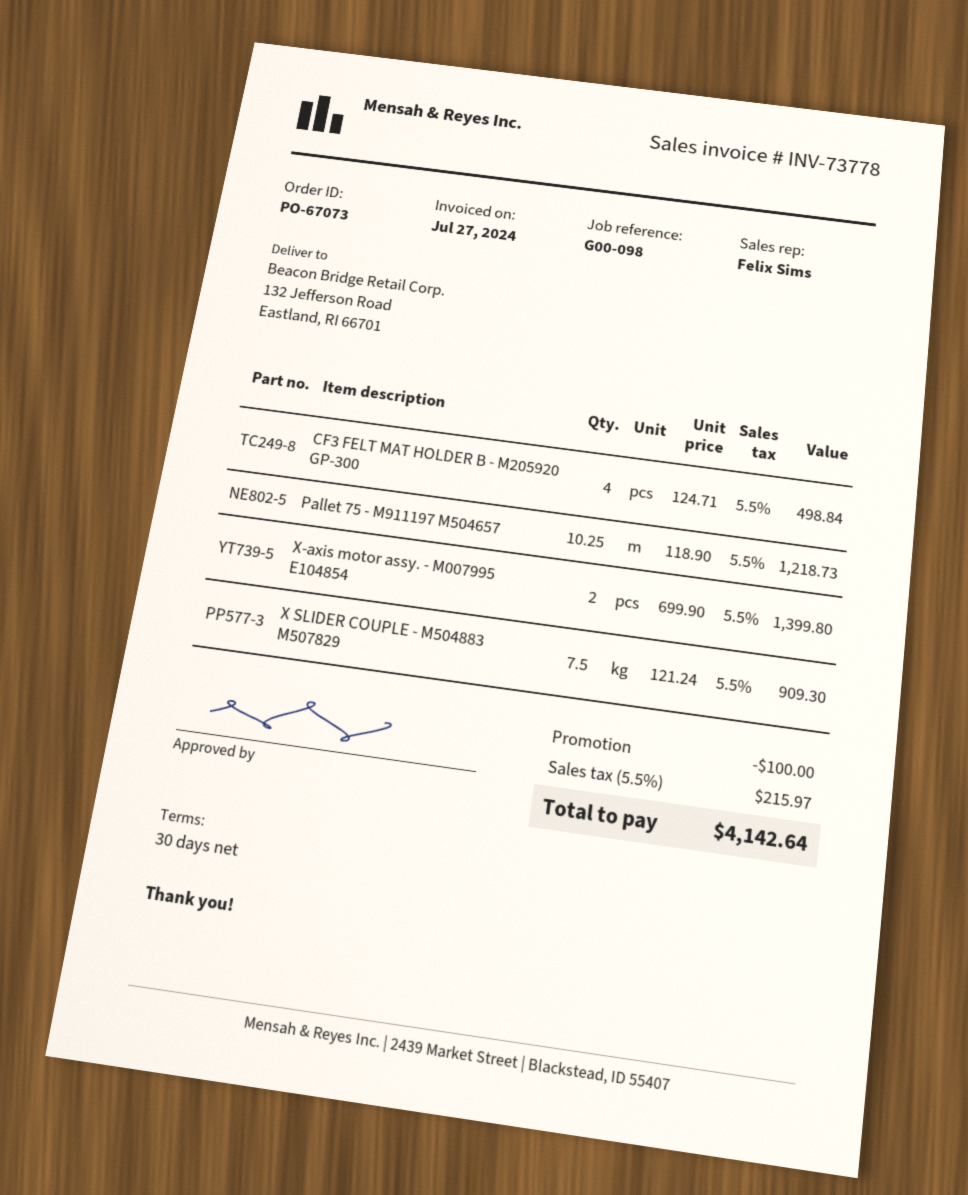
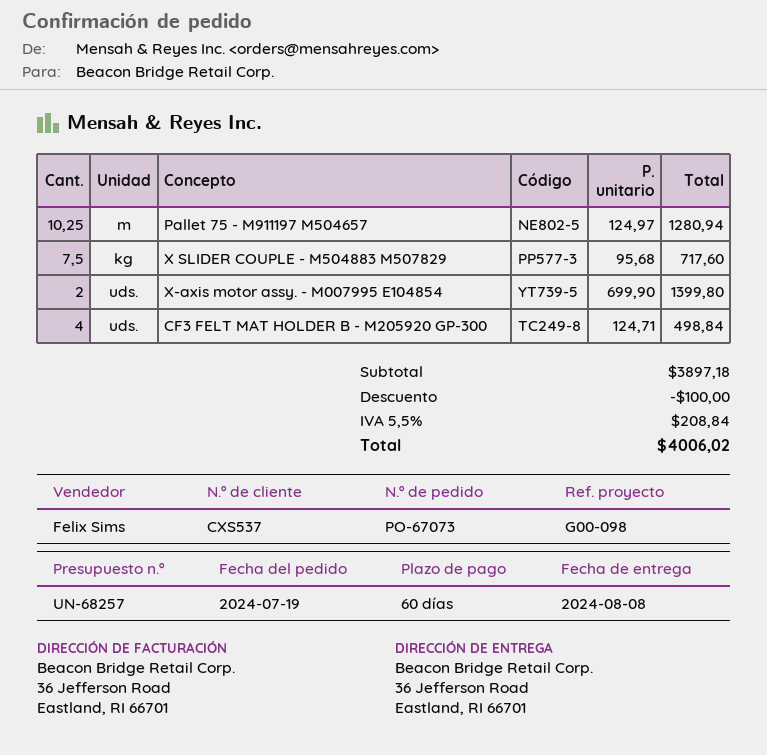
payment terms: 30 days -> 60 days
ship to: 132 Jefferson Road, Eastland, RI 66701 -> 36 Jefferson Road, Eastland, RI 66701
Pallet 75 - M911197 M504657: 10.25 x 118.90 = 1218.73 -> 10.25 x 124.97 = 1280.94
X SLIDER COUPLE - M504883 M507829: 7.5 x 121.24 = 909.30 -> 7.5 x 95.68 = 717.60
tax: 5.5% = 215.97 -> 5.5% = 208.84
total: 4142.64 -> 4006.02

